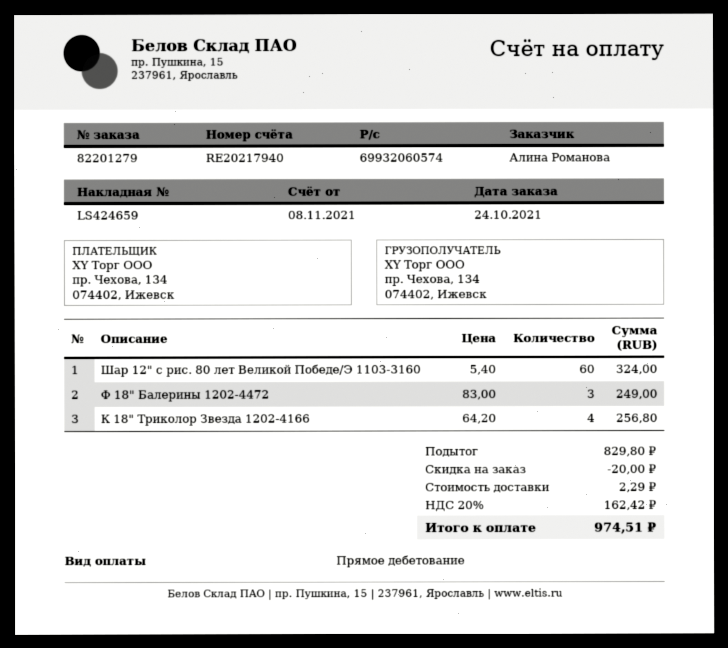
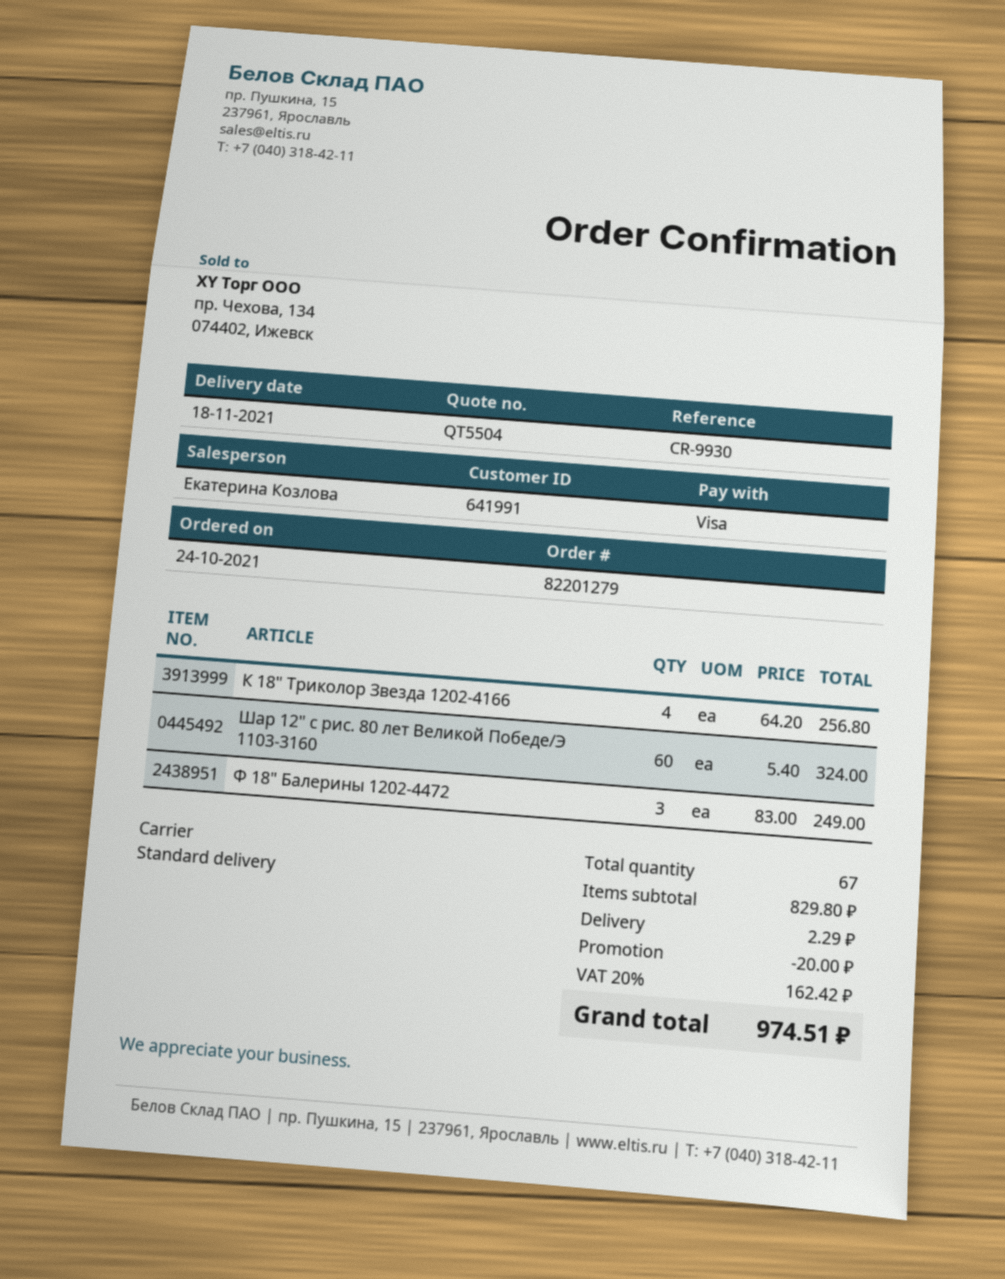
payment method: direct debit -> Visa

